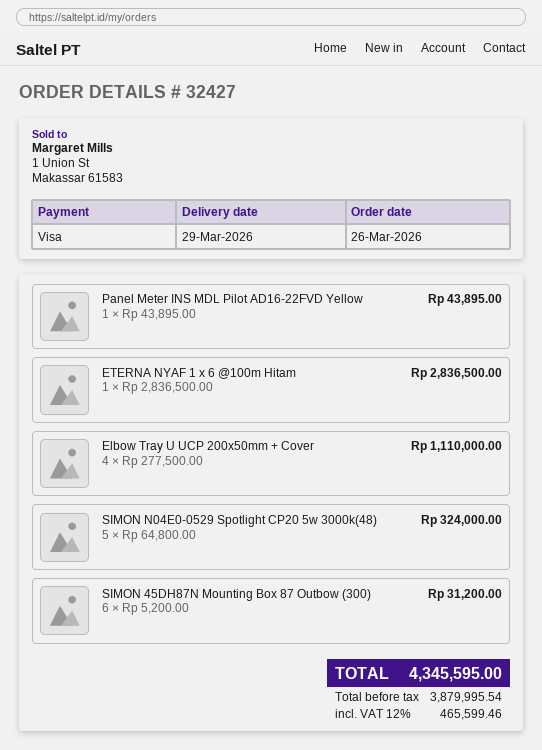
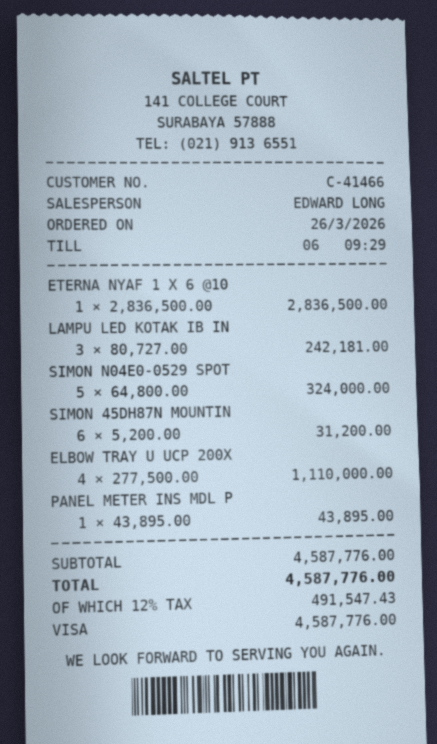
LAMPU LED KOTAK IB IN: none -> 3 x 80727.00 = 242181.00
tax: 12% = 465599.46 -> 12% = 491547.43
total: 4345595.00 -> 4587776.00

